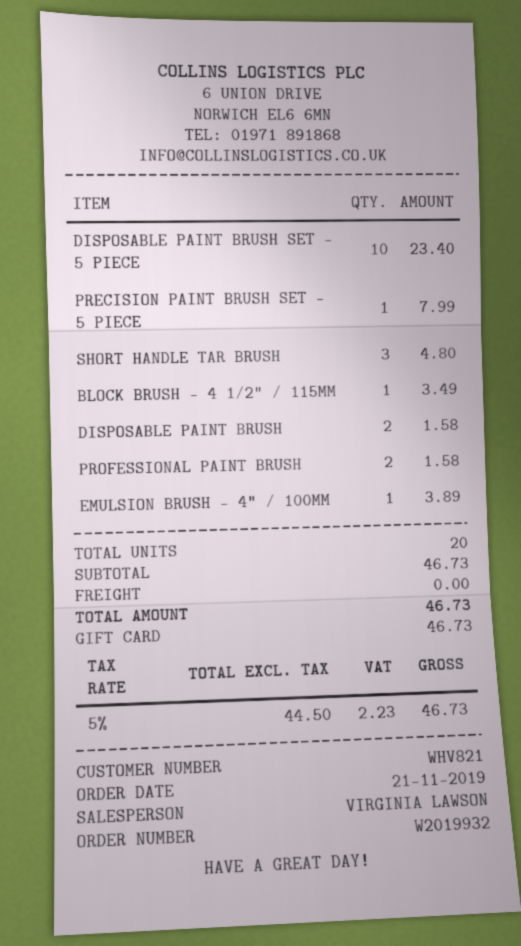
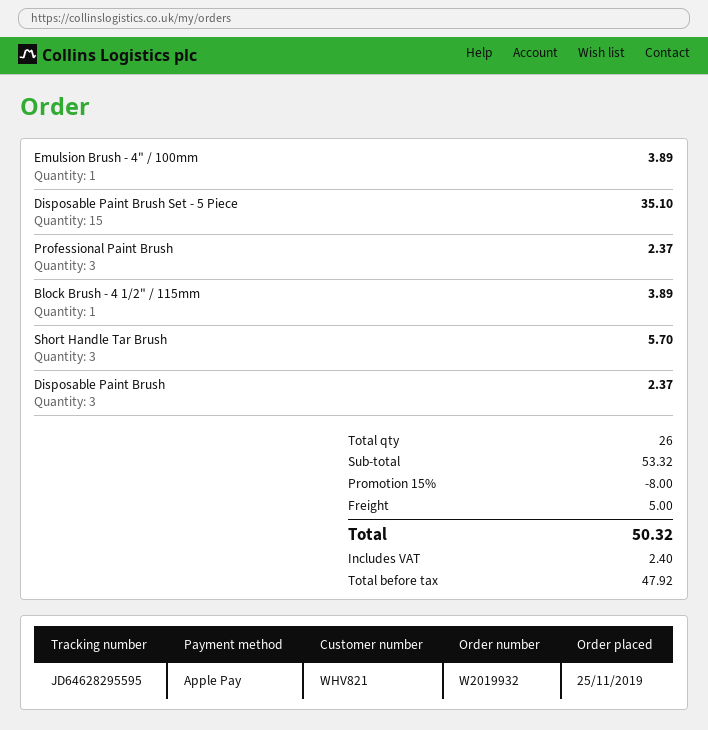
order date: 2019-11-21 -> 2019-11-25
payment method: gift card -> Apple Pay
DISPOSABLE PAINT BRUSH SET - 5 PIECE: 10 for 23.40 -> 15 for 35.10
PRECISION PAINT BRUSH SET - 5 PIECE: 1 for 7.99 -> none
SHORT HANDLE TAR BRUSH: 3 for 4.80 -> 3 for 5.70
BLOCK BRUSH - 4 1/2" / 115MM: 1 for 3.49 -> 1 for 3.89
DISPOSABLE PAINT BRUSH: 2 for 1.58 -> 3 for 2.37
PROFESSIONAL PAINT BRUSH: 2 for 1.58 -> 3 for 2.37
total quantity: 20 -> 26
subtotal: 46.73 -> 53.32
discount: none -> 15% = 8.00
shipping: 0.00 -> 5.00
net: 44.50 -> 47.92
tax: 2.23 -> 2.40
total: 46.73 -> 50.32

